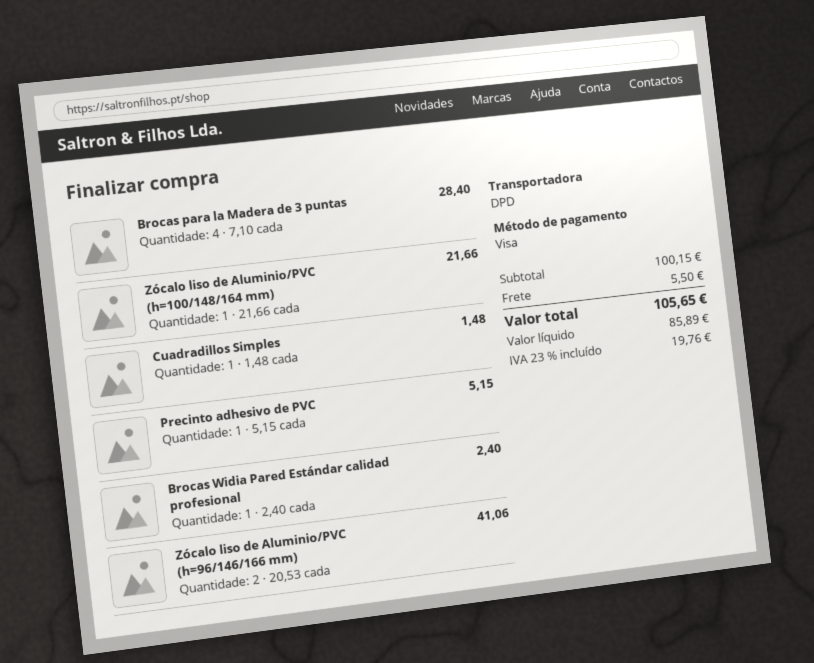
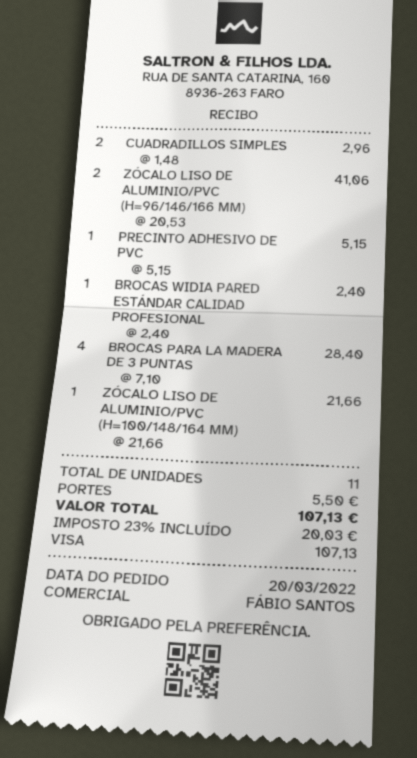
Cuadradillos Simples: 1 x 1.48 = 1.48 -> 2 x 1.48 = 2.96
tax: 23% = 19.76 -> 23% = 20.03
total: 105.65 -> 107.13

